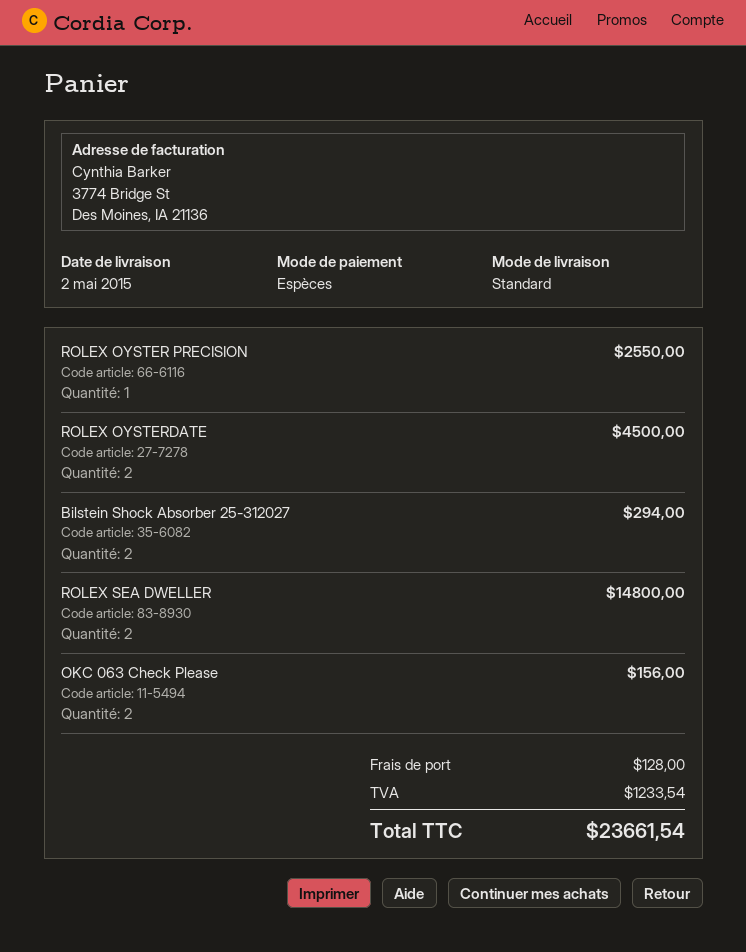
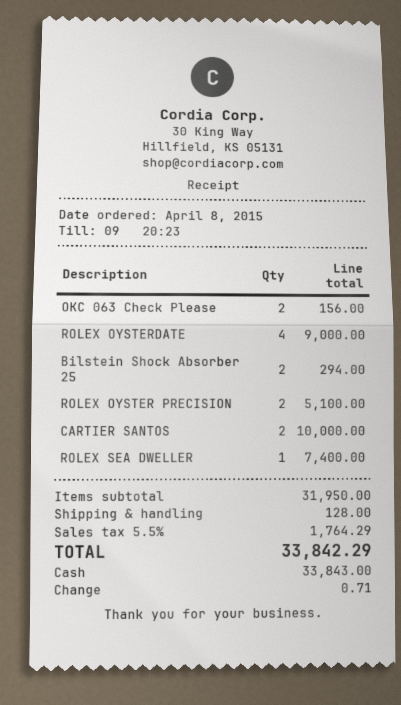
ROLEX OYSTER PRECISION: 1 for 2550.00 -> 2 for 5100.00
ROLEX OYSTERDATE: 2 for 4500.00 -> 4 for 9000.00
ROLEX SEA DWELLER: 2 for 14800.00 -> 1 for 7400.00
CARTIER SANTOS: none -> 2 for 10000.00
tax: 1233.54 -> 1764.29
total: 23661.54 -> 33842.29

